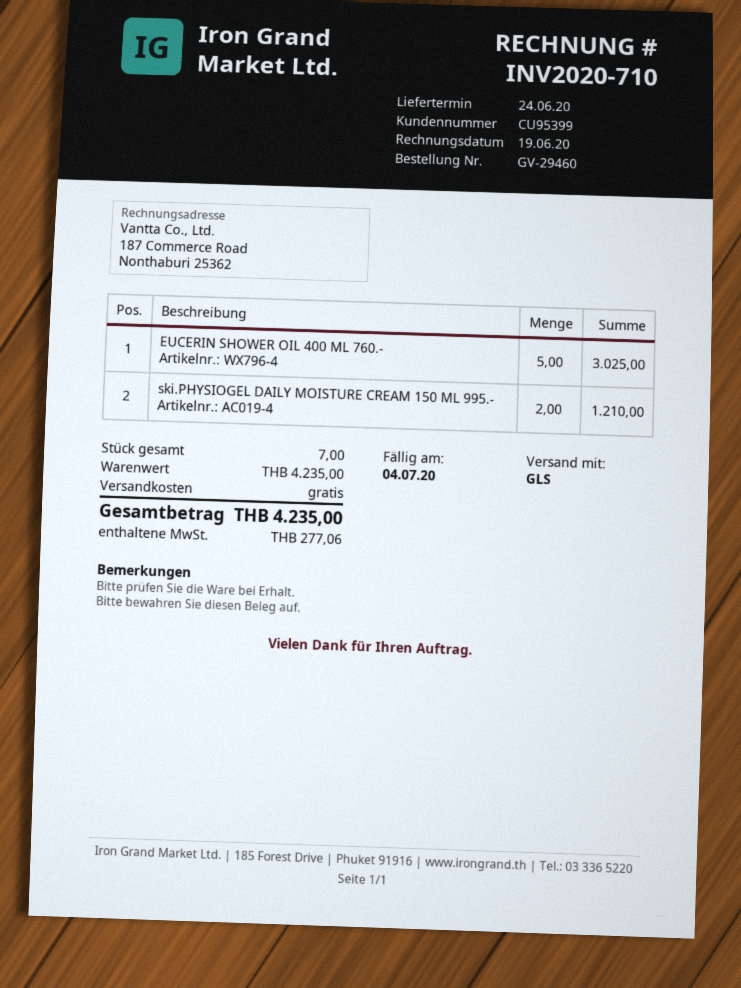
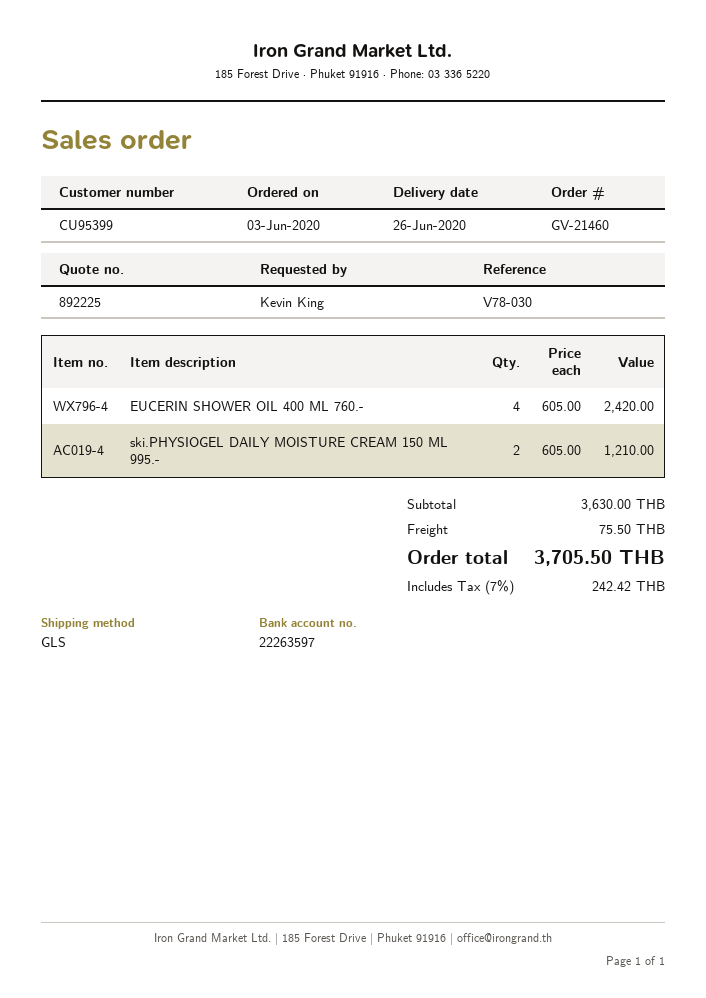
order number: GV-29460 -> GV-21460
delivery date: 2020-06-24 -> 2020-06-26
EUCERIN SHOWER OIL 400 ML 760.-: 5 for 3025.00 -> 4 for 2420.00
subtotal: 4235.00 -> 3630.00
shipping: 0.00 -> 75.50
tax: 277.06 -> 242.42
total: 4235.00 -> 3705.50

